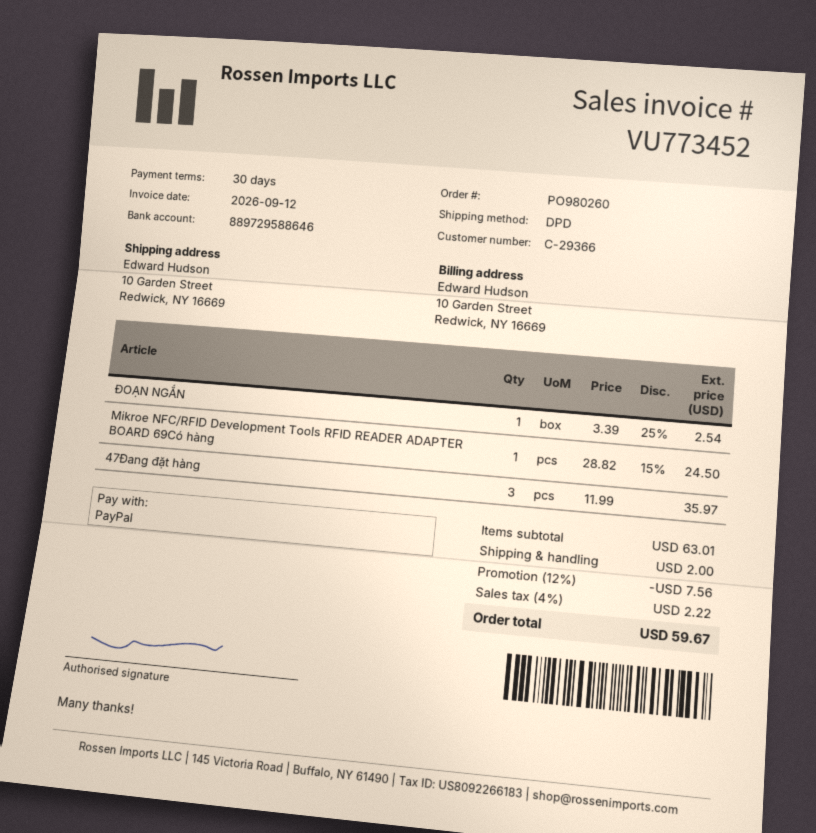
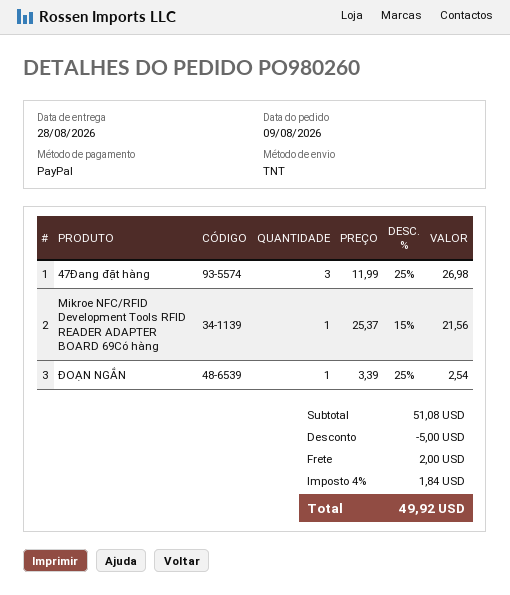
shipping method: DPD -> TNT
Mikroe NFC/RFID Development Tools RFID READER ADAPTER BOARD 69Có hàng: 1 x 28.82 - 15% = 24.50 -> 1 x 25.37 - 15% = 21.56
47Đang đặt hàng: 3 x 11.99 = 35.97 -> 3 x 11.99 - 25% = 26.98
subtotal: 63.01 -> 51.08
discount: 7.56 -> 5.00
tax: 4% = 2.22 -> 4% = 1.84
total: 59.67 -> 49.92

